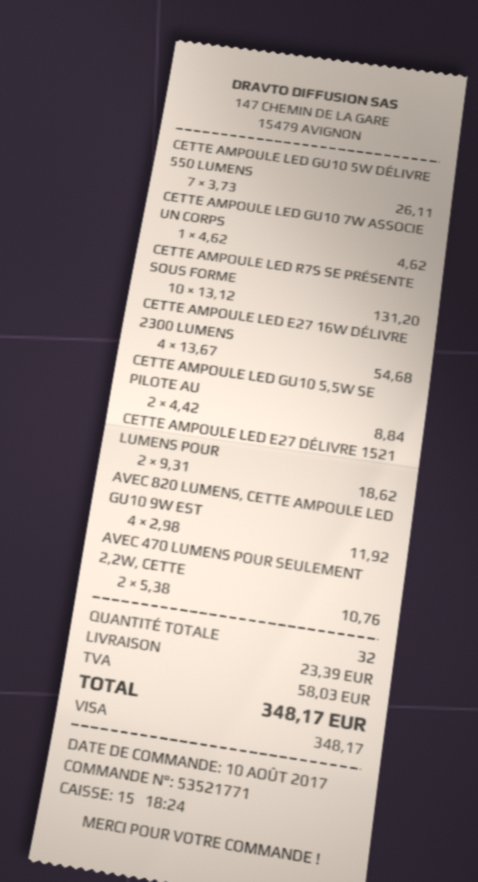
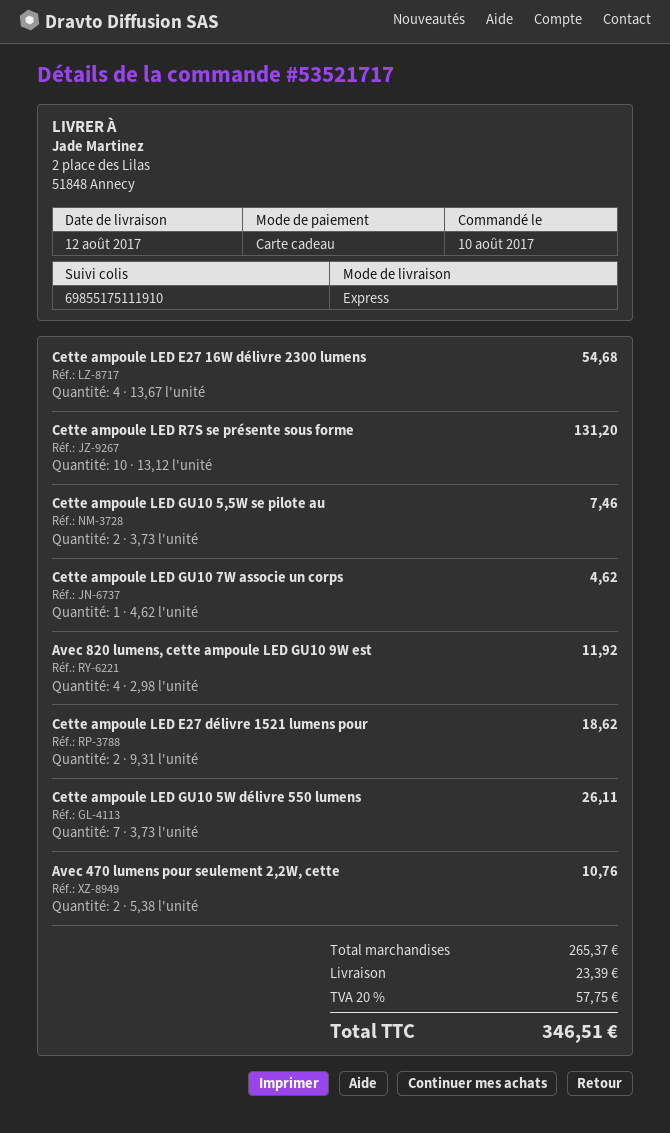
order number: 53521771 -> 53521717
payment method: Visa -> gift card
CETTE AMPOULE LED GU10 5,5W SE PILOTE AU: 2 x 4.42 = 8.84 -> 2 x 3.73 = 7.46
tax: 58.03 -> 57.75
total: 348.17 -> 346.51

